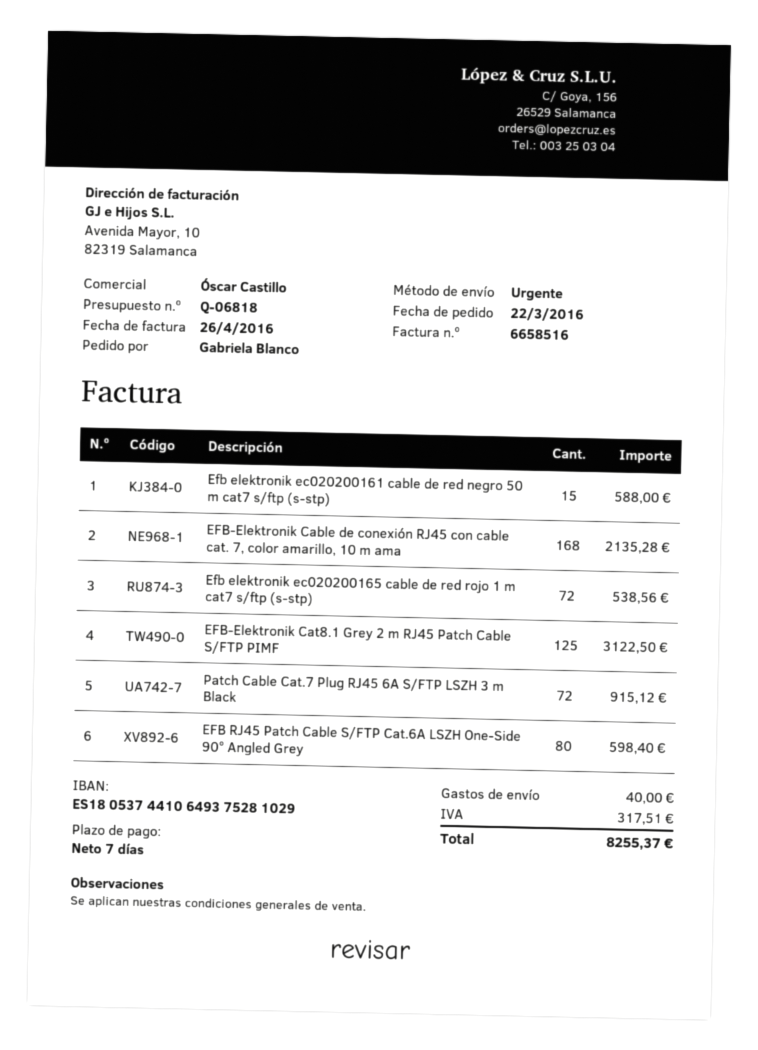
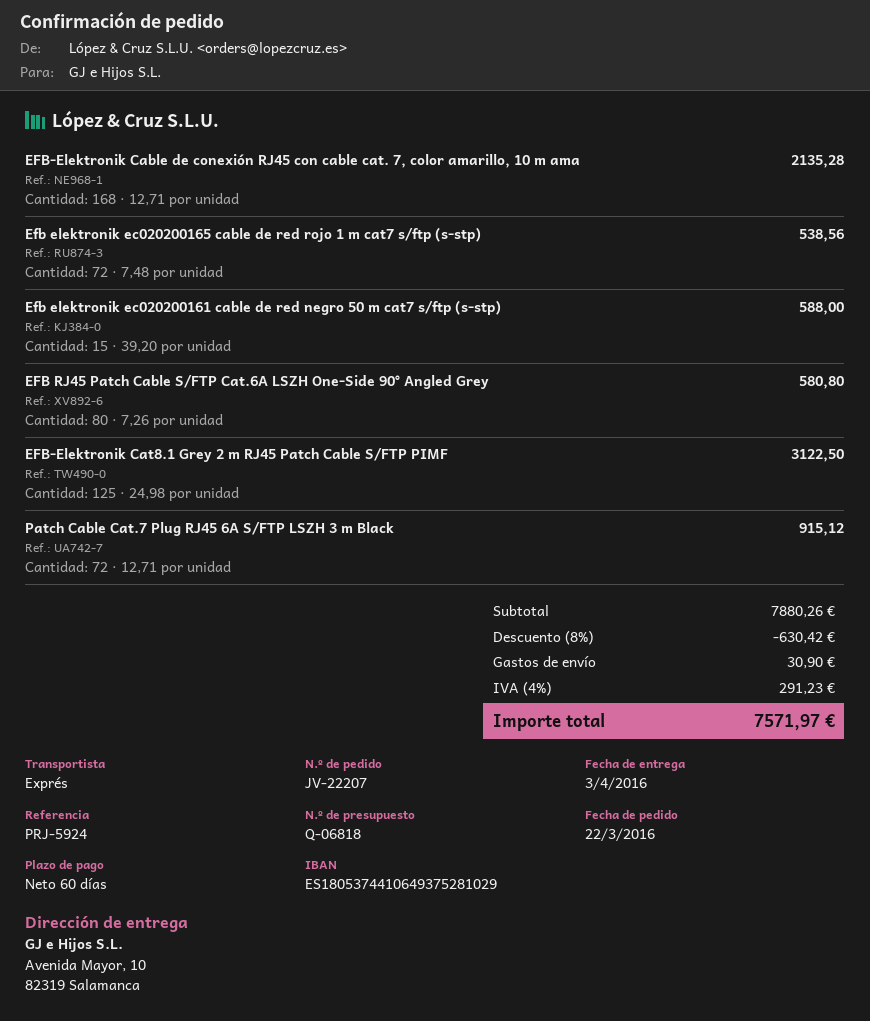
payment terms: 7 days -> 60 days
EFB RJ45 Patch Cable S/FTP Cat.6A LSZH One-Side 90° Angled Grey: 80 for 598.40 -> 80 for 580.80
discount: none -> 8% = 630.42
shipping: 40.00 -> 30.90
tax: 317.51 -> 291.23
total: 8255.37 -> 7571.97

